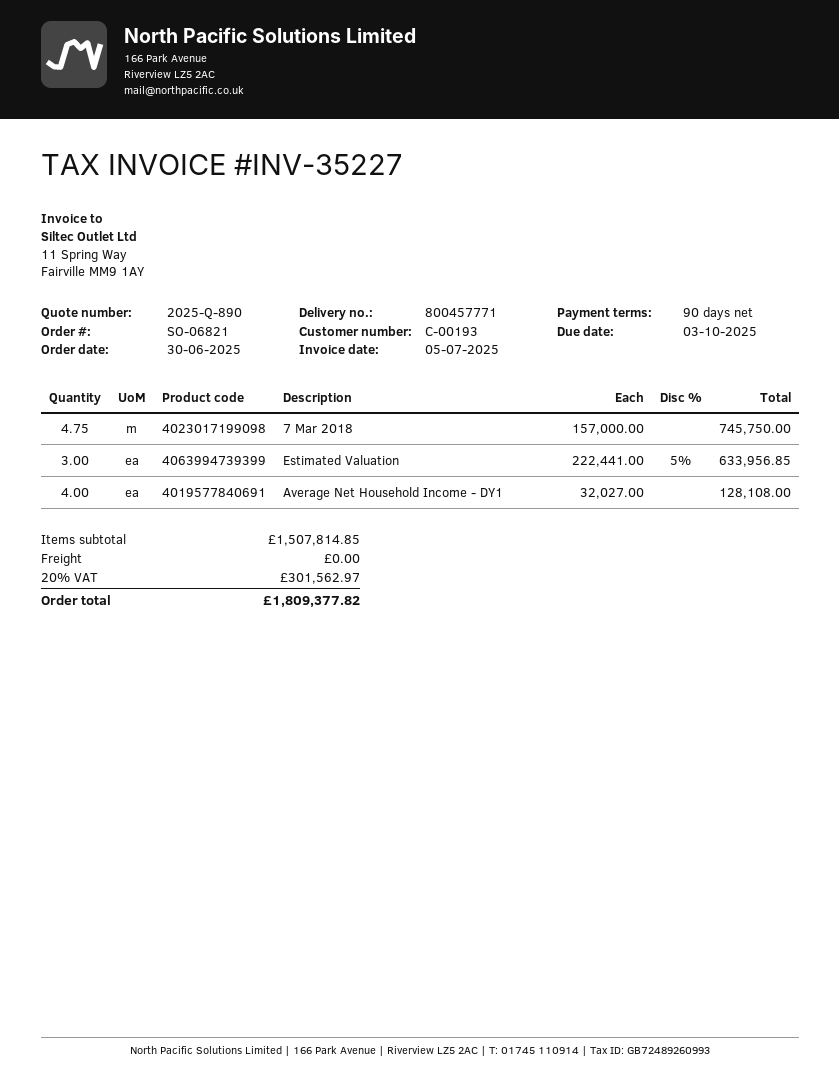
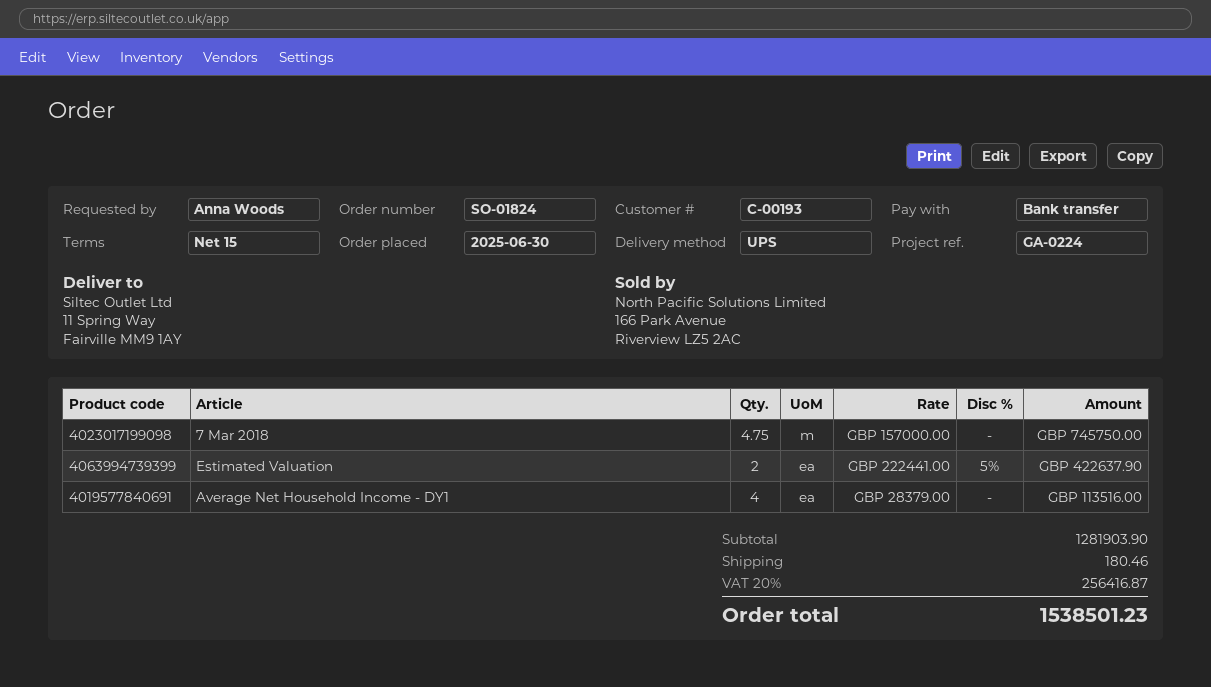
order number: SO-06821 -> SO-01824
payment terms: 90 days -> 15 days
Estimated Valuation: 3 x 222441.00 - 5% = 633956.85 -> 2 x 222441.00 - 5% = 422637.90
Average Net Household Income - DY1: 4 x 32027.00 = 128108.00 -> 4 x 28379.00 = 113516.00
subtotal: 1507814.85 -> 1281903.90
shipping: 0.00 -> 180.46
tax: 20% = 301562.97 -> 20% = 256416.87
total: 1809377.82 -> 1538501.23

